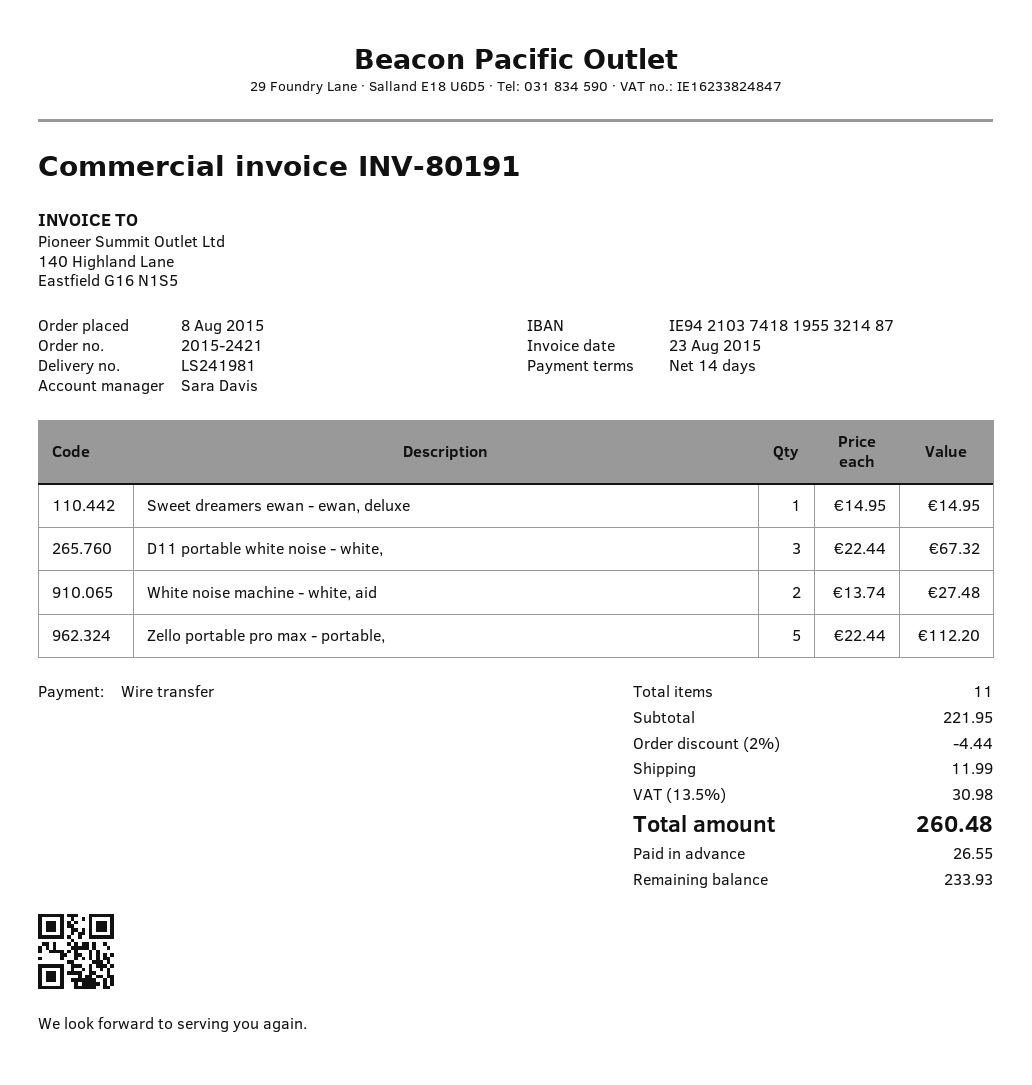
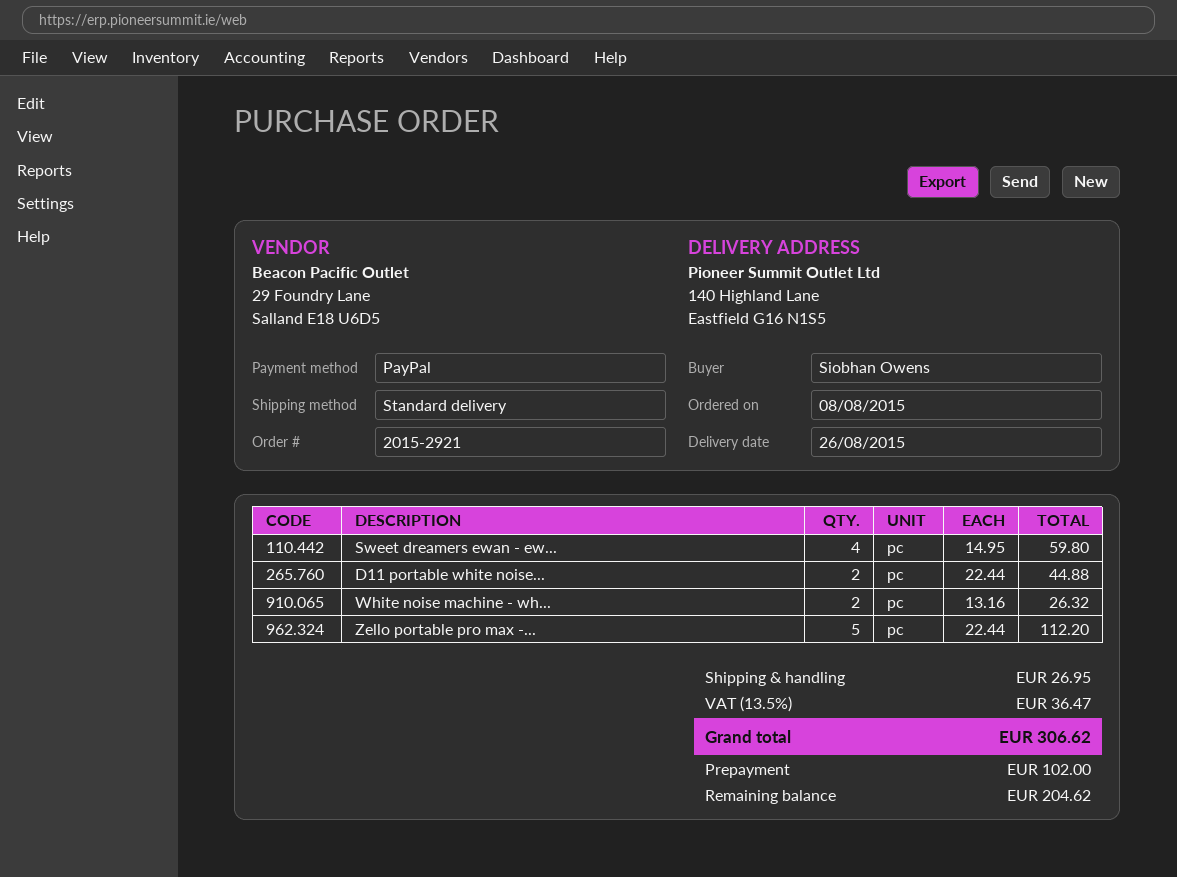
order number: 2015-2421 -> 2015-2921
payment method: bank transfer -> PayPal
Sweet dreamers ewan - ewan, deluxe: 1 x 14.95 = 14.95 -> 4 x 14.95 = 59.80
D11 portable white noise - white,: 3 x 22.44 = 67.32 -> 2 x 22.44 = 44.88
White noise machine - white, aid: 2 x 13.74 = 27.48 -> 2 x 13.16 = 26.32
discount: 2% = 4.44 -> none
shipping: 11.99 -> 26.95
tax: 13.5% = 30.98 -> 13.5% = 36.47
total: 260.48 -> 306.62
deposit: 26.55 -> 102.00
balance: 233.93 -> 204.62

